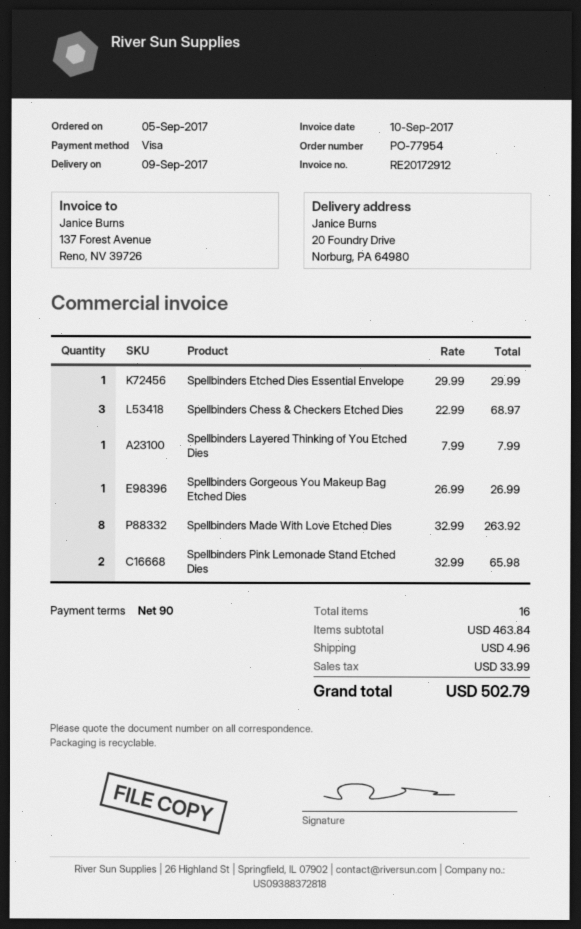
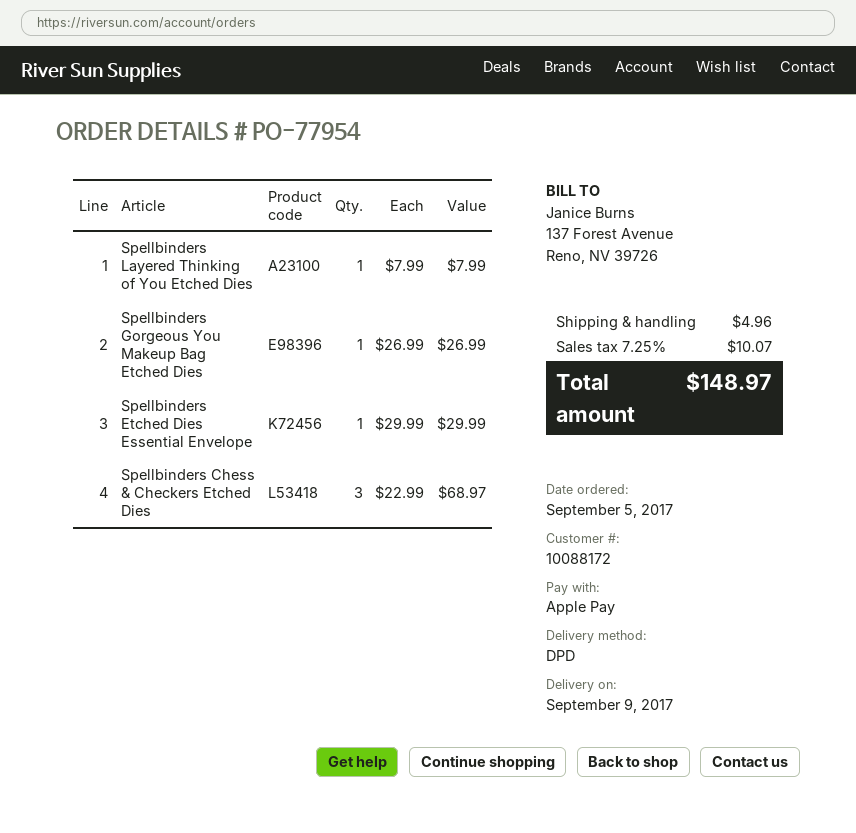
payment method: Visa -> Apple Pay
Spellbinders Made With Love Etched Dies: 8 x 32.99 = 263.92 -> none
Spellbinders Pink Lemonade Stand Etched Dies: 2 x 32.99 = 65.98 -> none
tax: 33.99 -> 10.07
total: 502.79 -> 148.97

